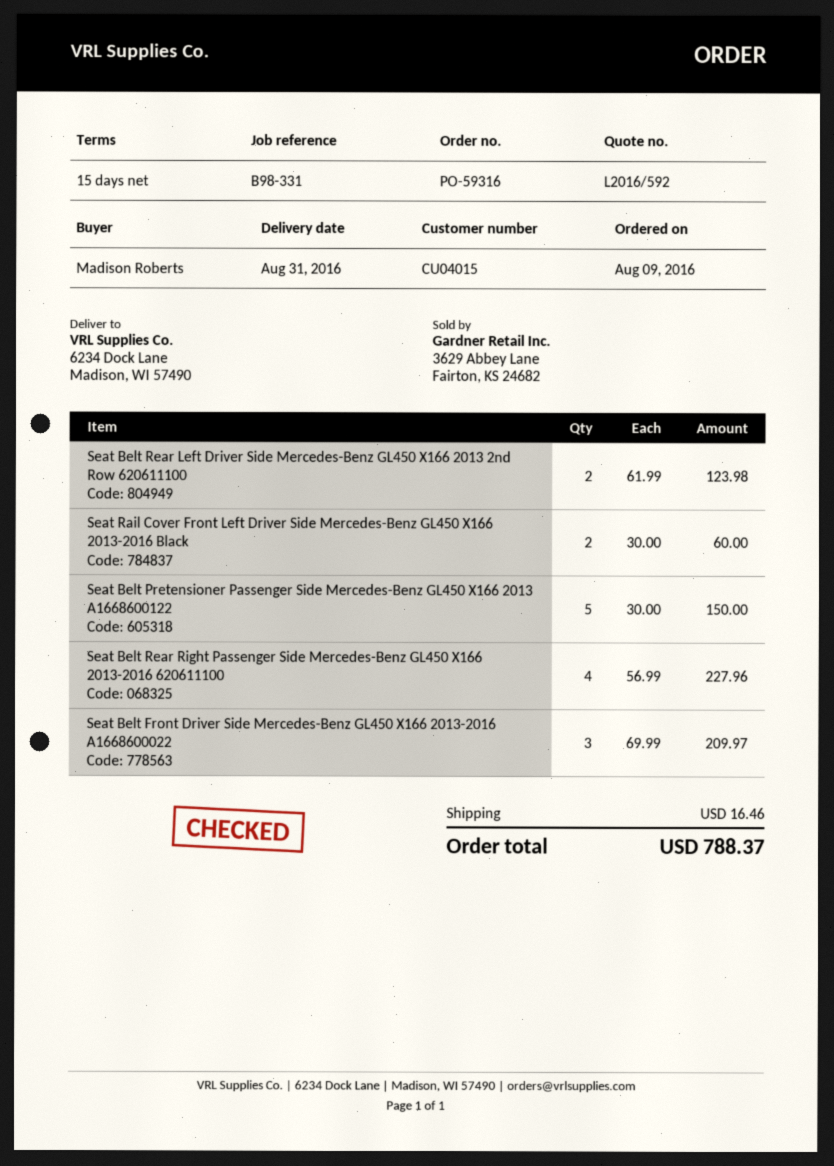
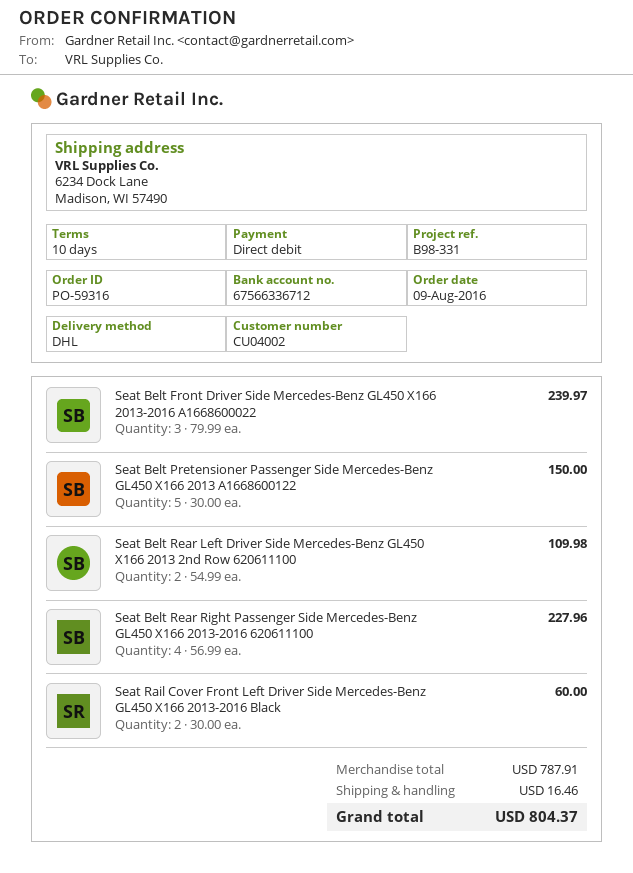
payment terms: 15 days -> 10 days
customer number: CU04015 -> CU04002
Seat Belt Rear Left Driver Side Mercedes-Benz GL450 X166 2013 2nd Row 620611100: 2 x 61.99 = 123.98 -> 2 x 54.99 = 109.98
Seat Belt Front Driver Side Mercedes-Benz GL450 X166 2013-2016 A1668600022: 3 x 69.99 = 209.97 -> 3 x 79.99 = 239.97
total: 788.37 -> 804.37

